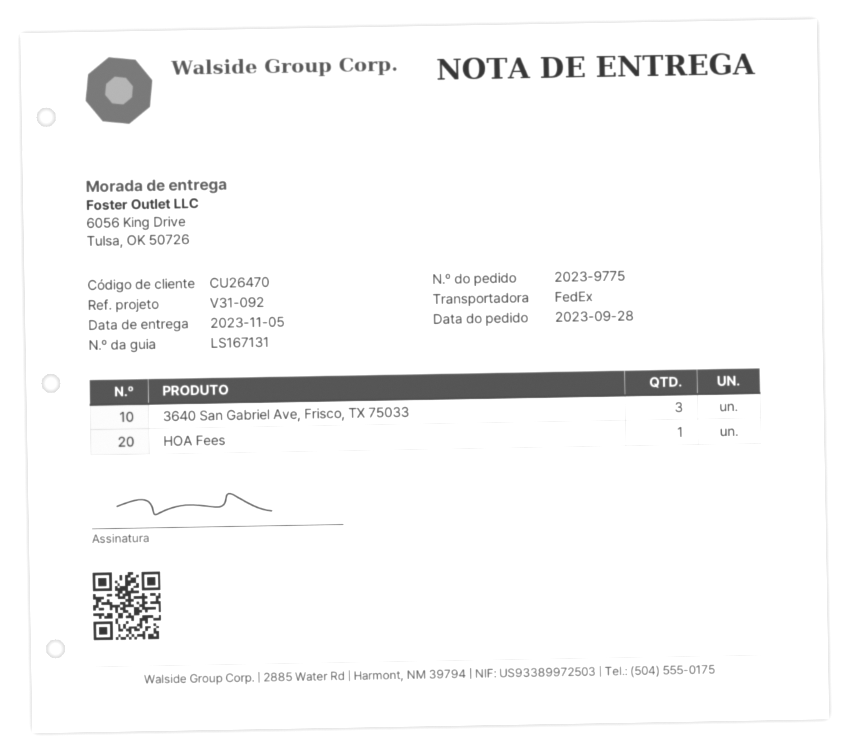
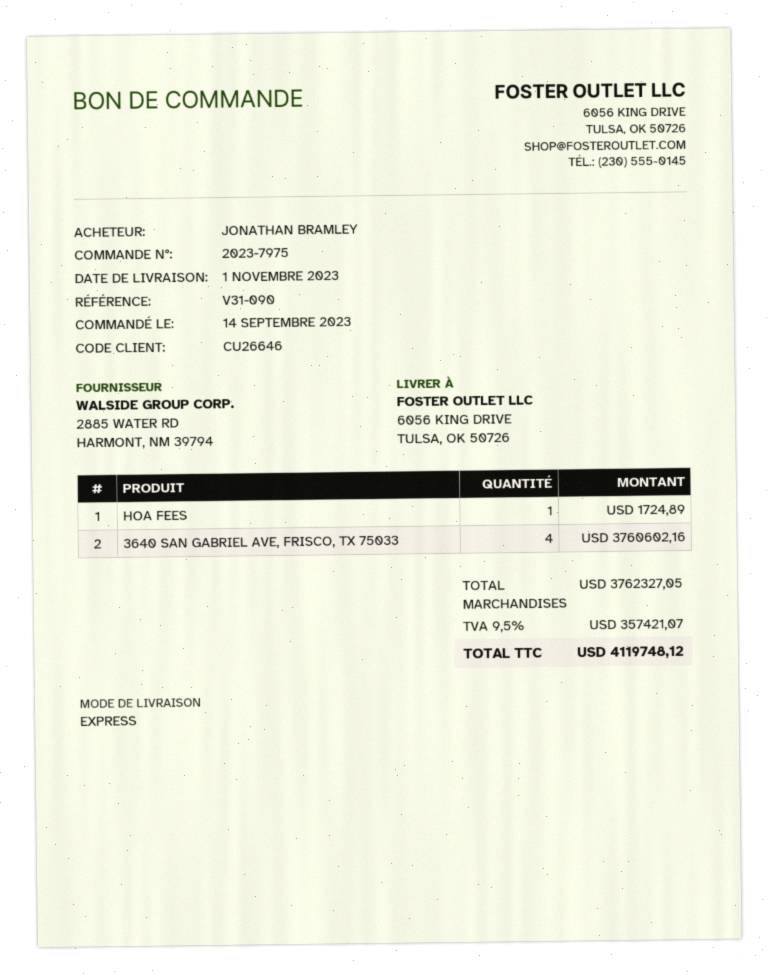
order number: 2023-9775 -> 2023-7975
order date: 2023-09-28 -> 2023-09-14
delivery date: 2023-11-05 -> 2023-11-01
customer number: CU26470 -> CU26646
reference: V31-092 -> V31-090
shipping method: FedEx -> express
3640 San Gabriel Ave, Frisco, TX 75033: 3 -> 4

